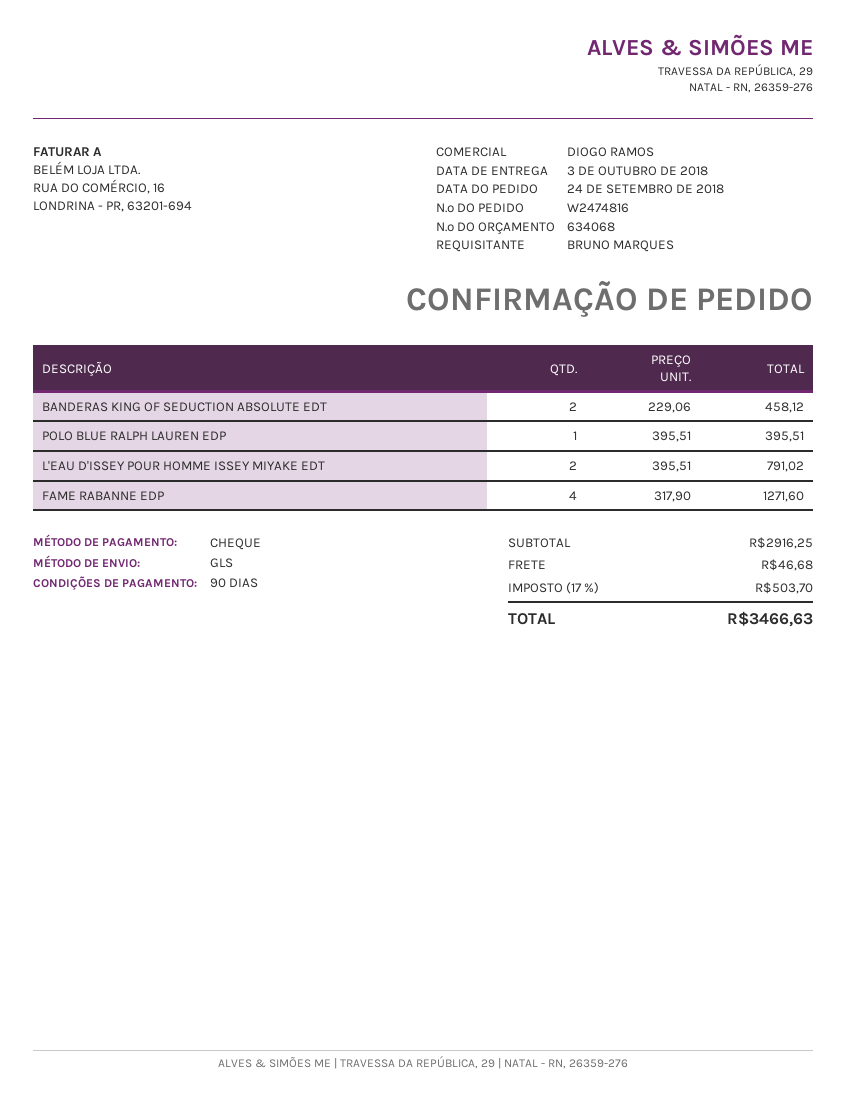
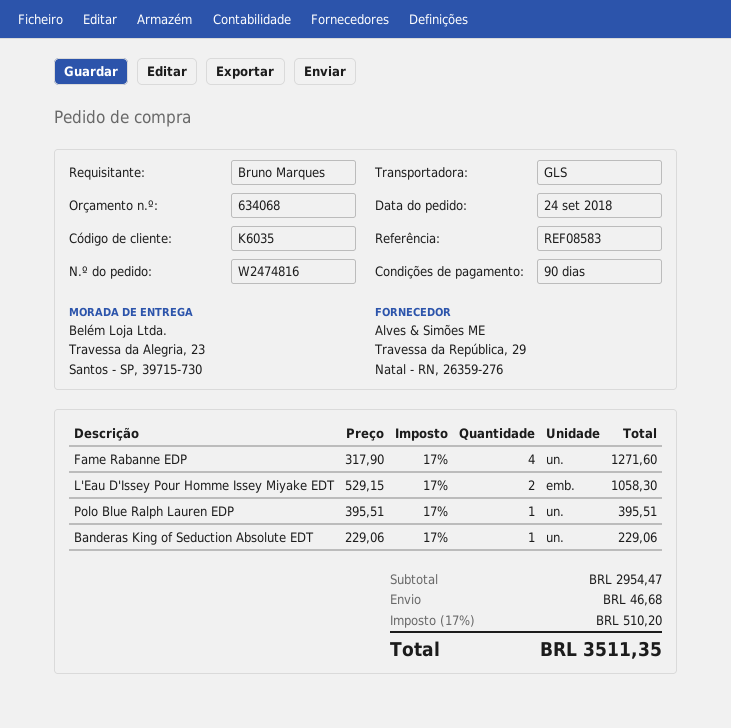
BANDERAS KING OF SEDUCTION ABSOLUTE EDT: 2 x 229.06 = 458.12 -> 1 x 229.06 = 229.06
L'EAU D'ISSEY POUR HOMME ISSEY MIYAKE EDT: 2 x 395.51 = 791.02 -> 2 x 529.15 = 1058.30
subtotal: 2916.25 -> 2954.47
tax: 17% = 503.70 -> 17% = 510.20
total: 3466.63 -> 3511.35

